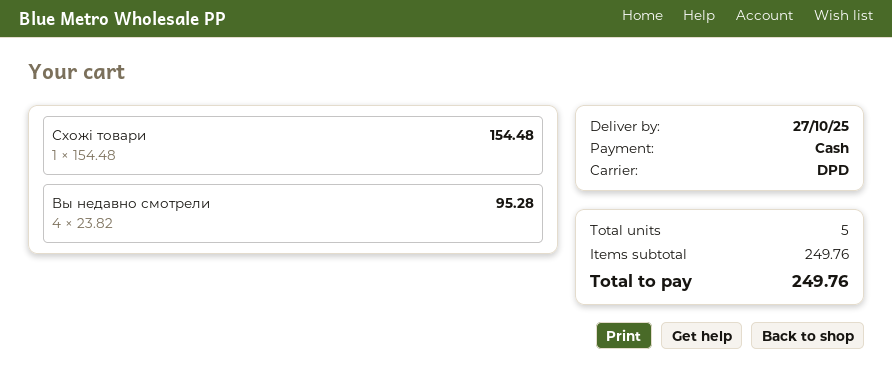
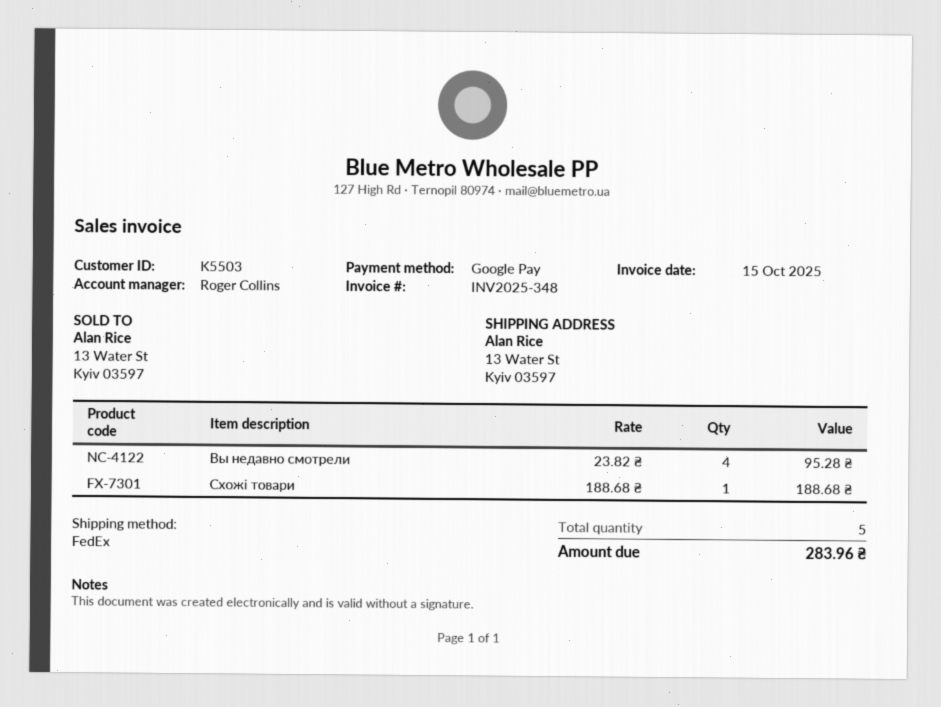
payment method: cash -> Google Pay
shipping method: DPD -> FedEx
Схожі товари: 1 x 154.48 = 154.48 -> 1 x 188.68 = 188.68
total: 249.76 -> 283.96

